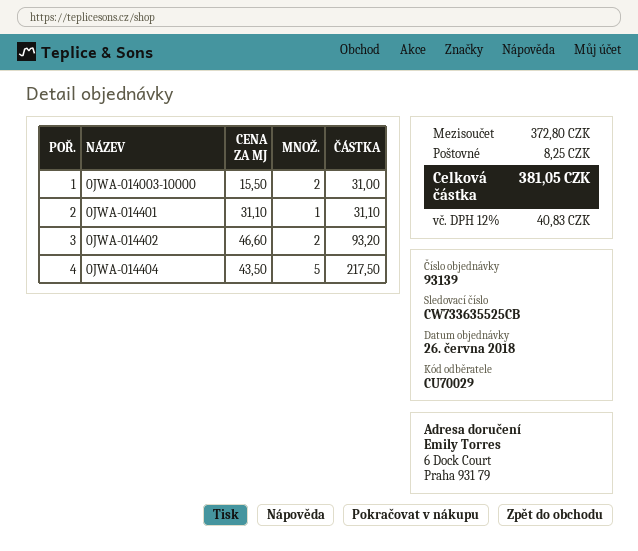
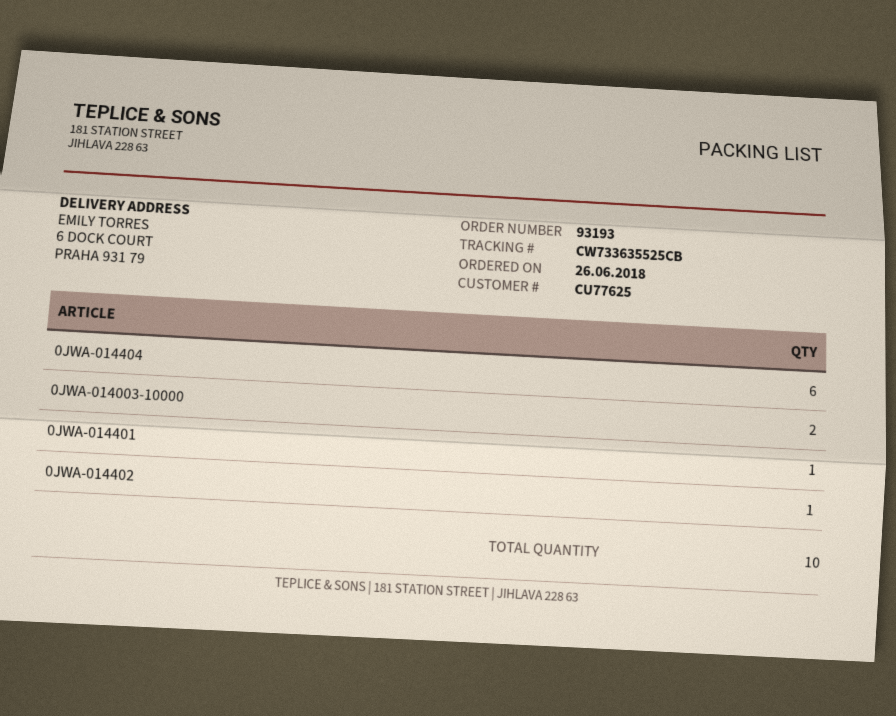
order number: 93139 -> 93193
customer number: CU70029 -> CU77625
0JWA-014402: 2 -> 1
0JWA-014404: 5 -> 6

